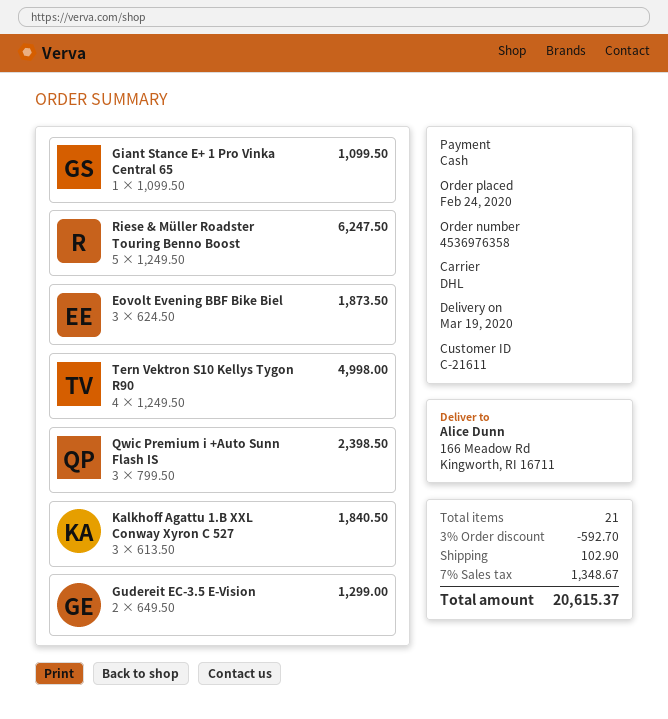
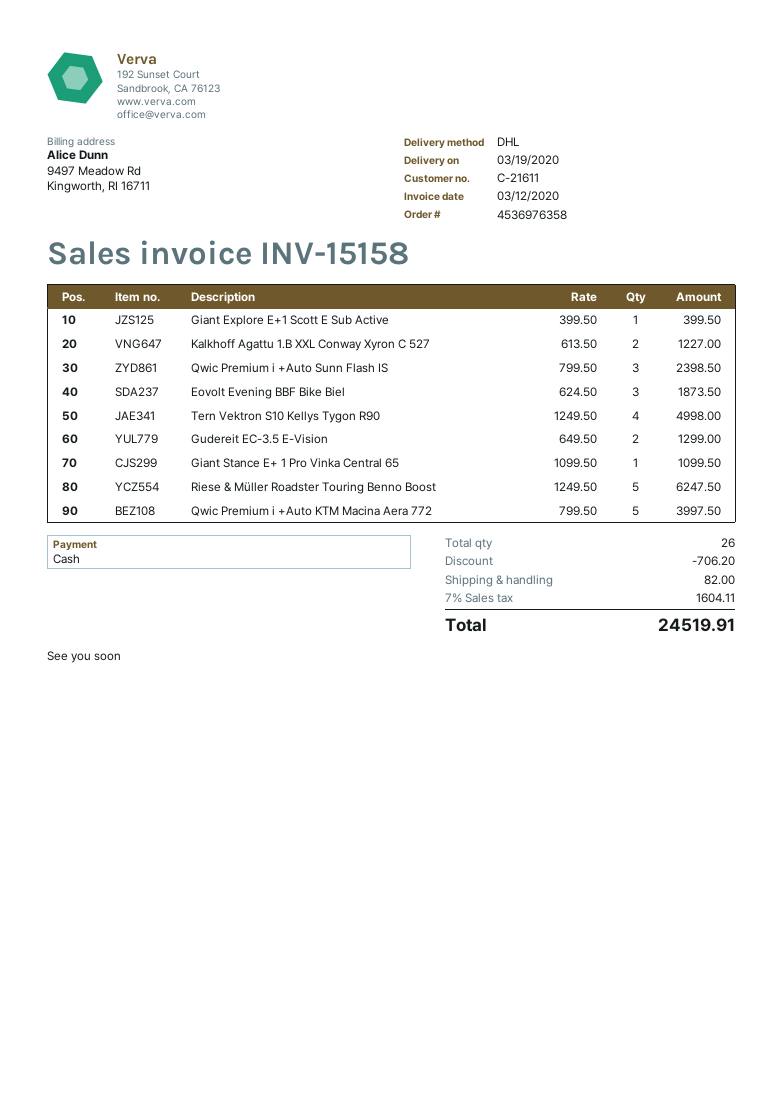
Kalkhoff Agattu 1.B XXL Conway Xyron C 527: 3 x 613.50 = 1840.50 -> 2 x 613.50 = 1227.00
Giant Explore E+1 Scott E Sub Active: none -> 1 x 399.50 = 399.50
Qwic Premium i +Auto KTM Macina Aera 772: none -> 5 x 799.50 = 3997.50
total quantity: 21 -> 26
discount: 592.70 -> 706.20
shipping: 102.90 -> 82.00
tax: 7% = 1348.67 -> 7% = 1604.11
total: 20615.37 -> 24519.91

